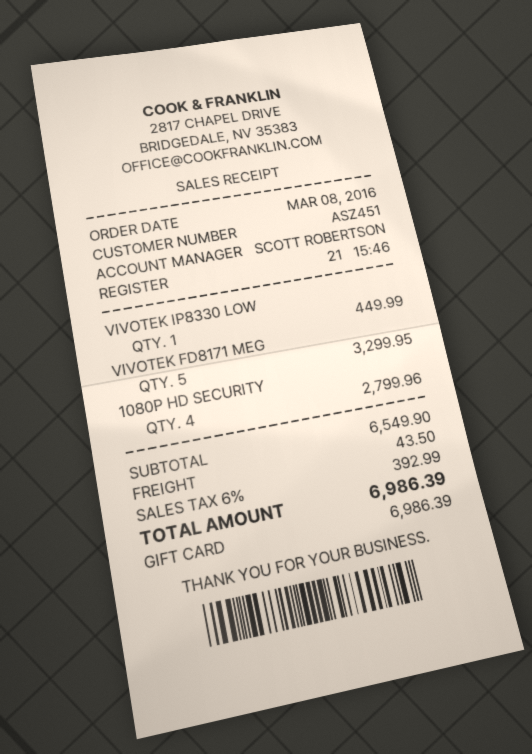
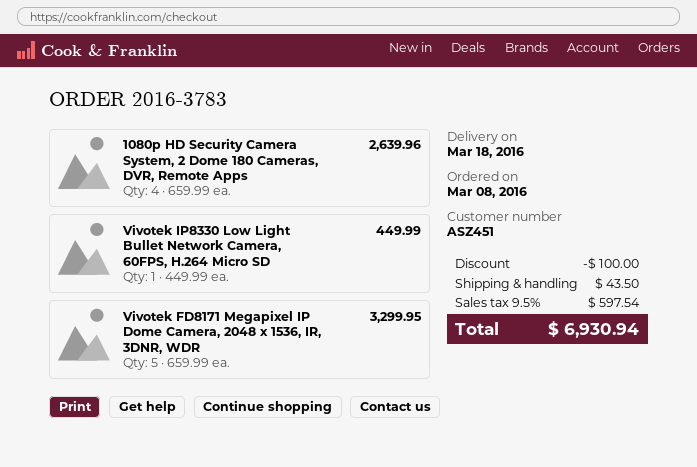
1080P HD SECURITY: 4 for 2799.96 -> 4 for 2639.96
discount: none -> 100.00
tax: 6% = 392.99 -> 9.5% = 597.54
total: 6986.39 -> 6930.94

